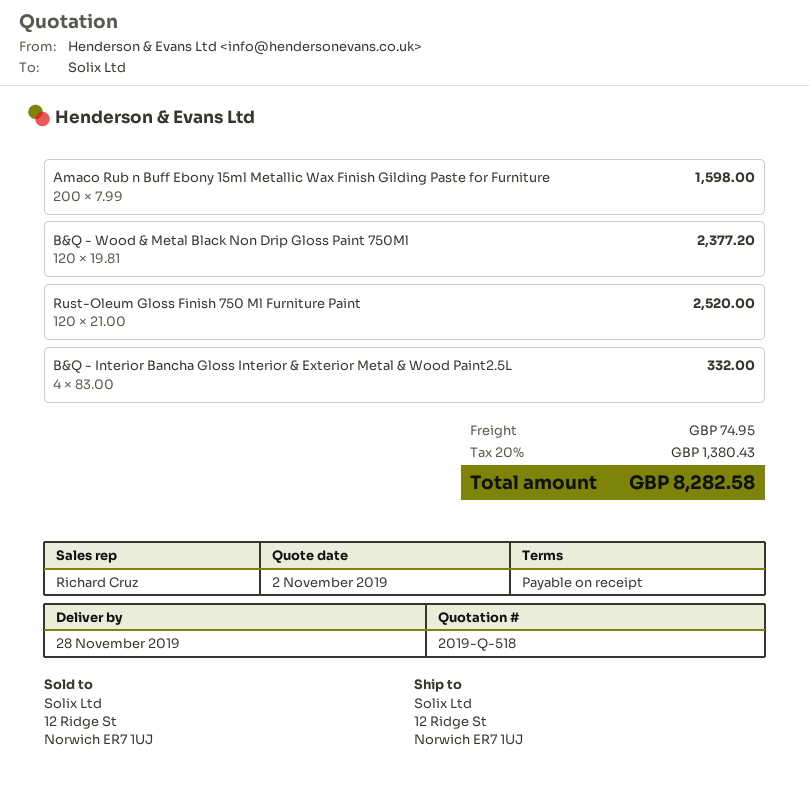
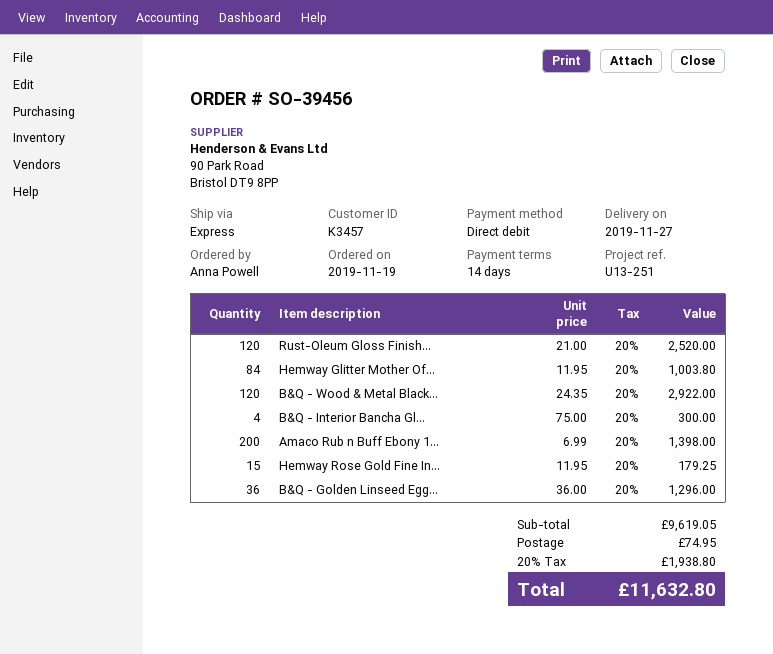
delivery date: 2019-11-28 -> 2019-11-27
payment terms: on receipt -> 14 days
Amaco Rub n Buff Ebony 15ml Metallic Wax Finish Gilding Paste for Furniture: 200 x 7.99 = 1598.00 -> 200 x 6.99 = 1398.00
B&Q - Wood & Metal Black Non Drip Gloss Paint 750Ml: 120 x 19.81 = 2377.20 -> 120 x 24.35 = 2922.00
B&Q - Interior Bancha Gloss Interior & Exterior Metal & Wood Paint2.5L: 4 x 83.00 = 332.00 -> 4 x 75.00 = 300.00
Hemway Glitter Mother Of...: none -> 84 x 11.95 = 1003.80
Hemway Rose Gold Fine In...: none -> 15 x 11.95 = 179.25
B&Q - Golden Linseed Egg...: none -> 36 x 36.00 = 1296.00
tax: 20% = 1380.43 -> 20% = 1938.80
total: 8282.58 -> 11632.80

